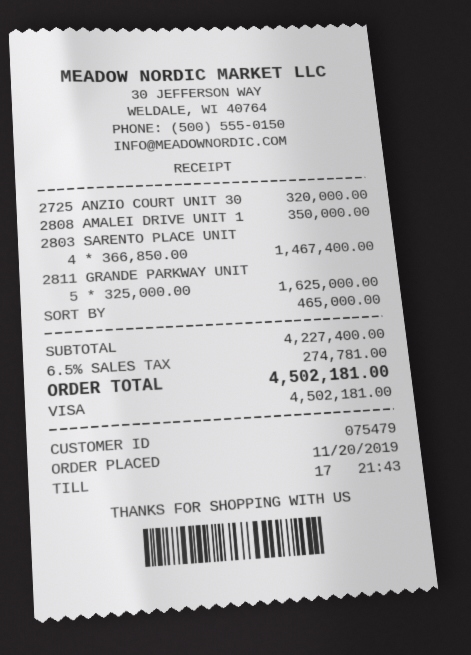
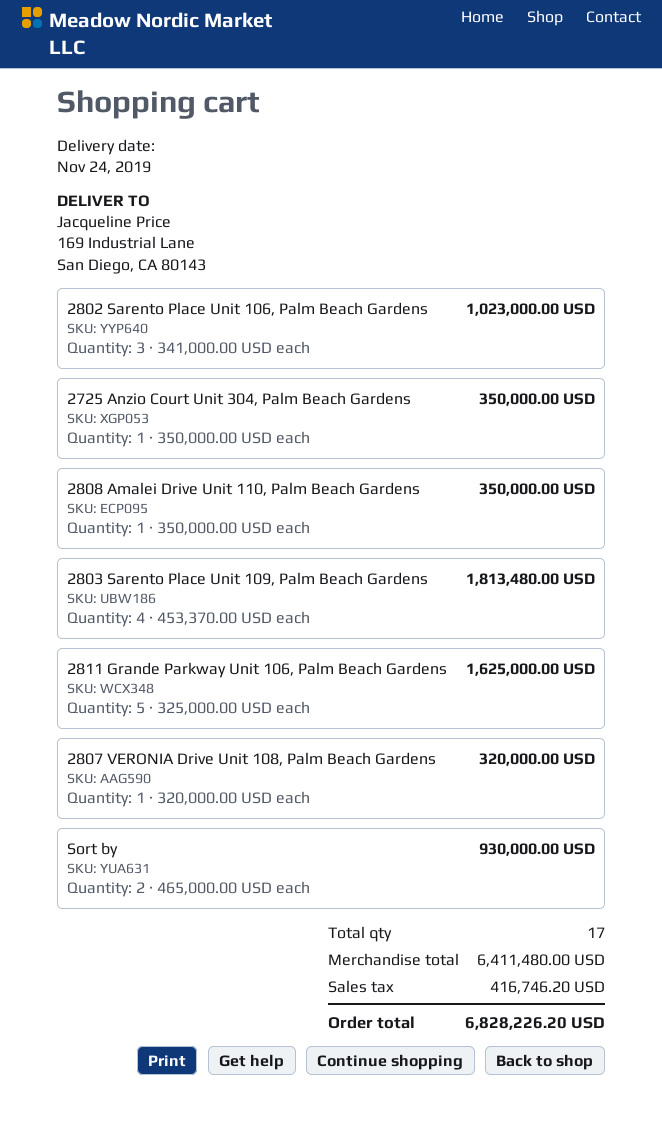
2725 ANZIO COURT UNIT 30: 1 x 320000.00 = 320000.00 -> 1 x 350000.00 = 350000.00
2803 SARENTO PLACE UNIT: 4 x 366850.00 = 1467400.00 -> 4 x 453370.00 = 1813480.00
SORT BY: 1 x 465000.00 = 465000.00 -> 2 x 465000.00 = 930000.00
2802 Sarento Place Unit 106, Palm Beach Gardens: none -> 3 x 341000.00 = 1023000.00
2807 VERONIA Drive Unit 108, Palm Beach Gardens: none -> 1 x 320000.00 = 320000.00
subtotal: 4227400.00 -> 6411480.00
tax: 274781.00 -> 416746.20
total: 4502181.00 -> 6828226.20

